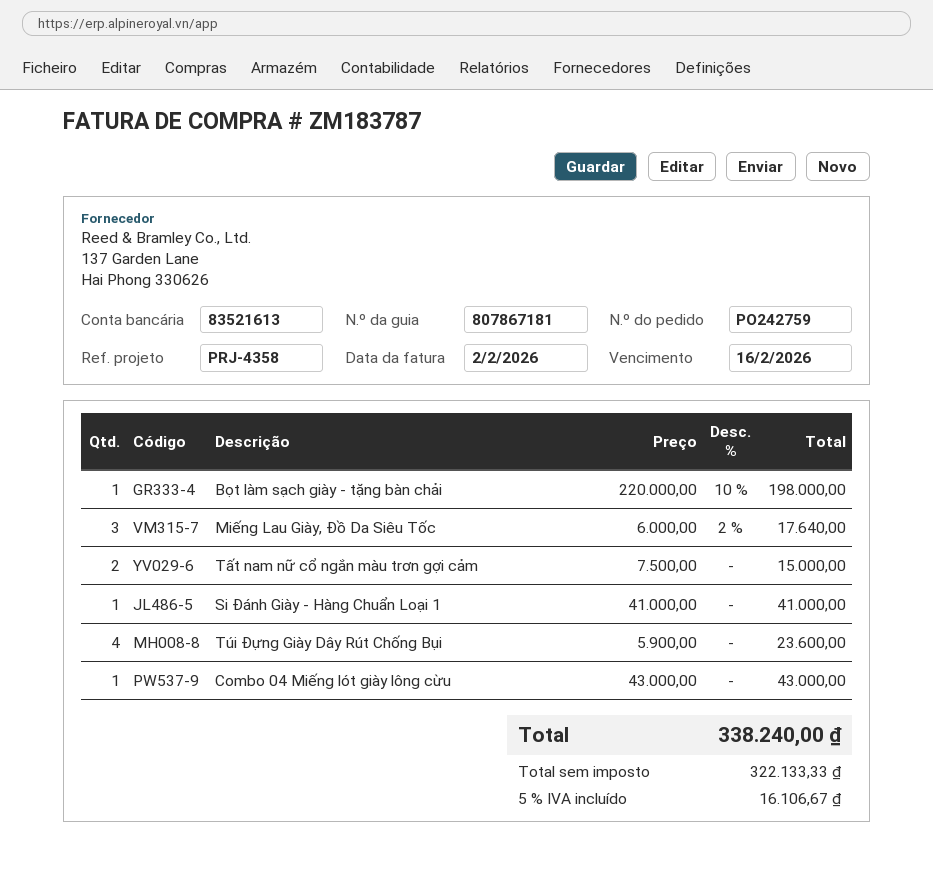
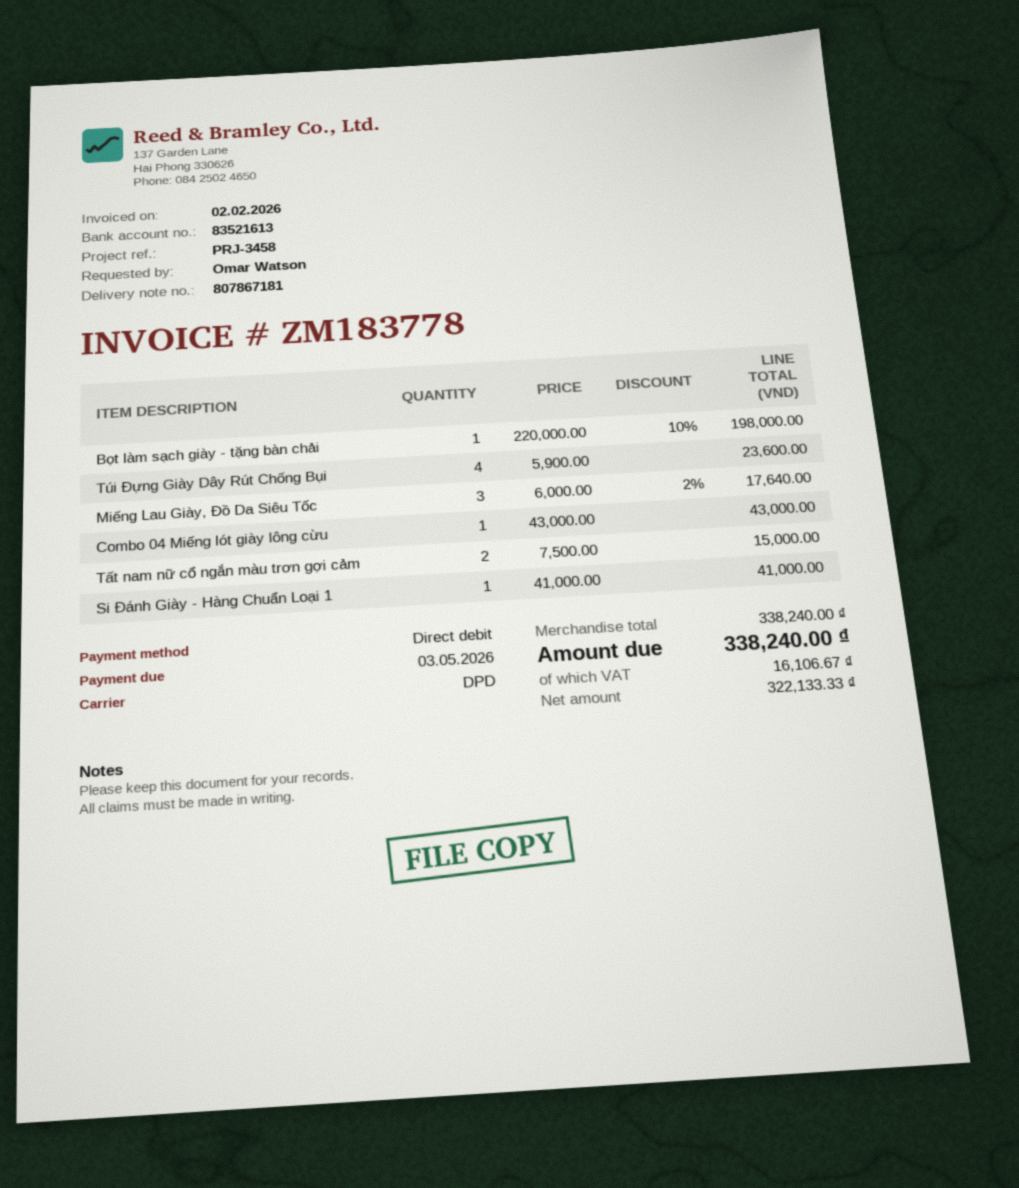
invoice number: ZM183787 -> ZM183778
due date: 2026-02-16 -> 2026-05-03
reference: PRJ-4358 -> PRJ-3458

